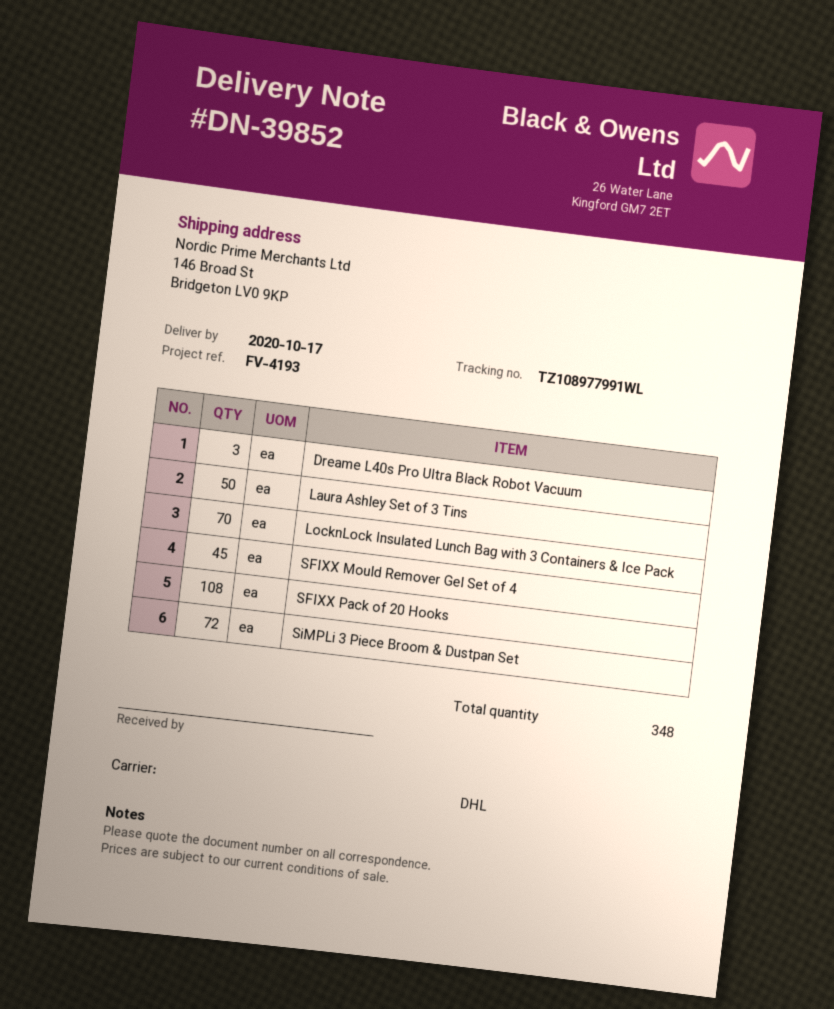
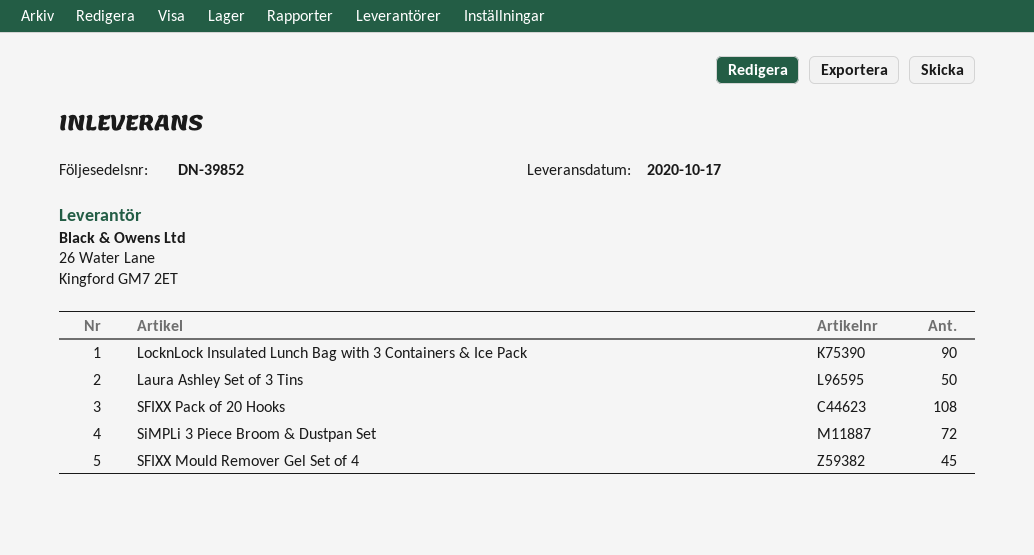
Dreame L40s Pro Ultra Black Robot Vacuum: 3 -> none
LocknLock Insulated Lunch Bag with 3 Containers & Ice Pack: 70 -> 90

